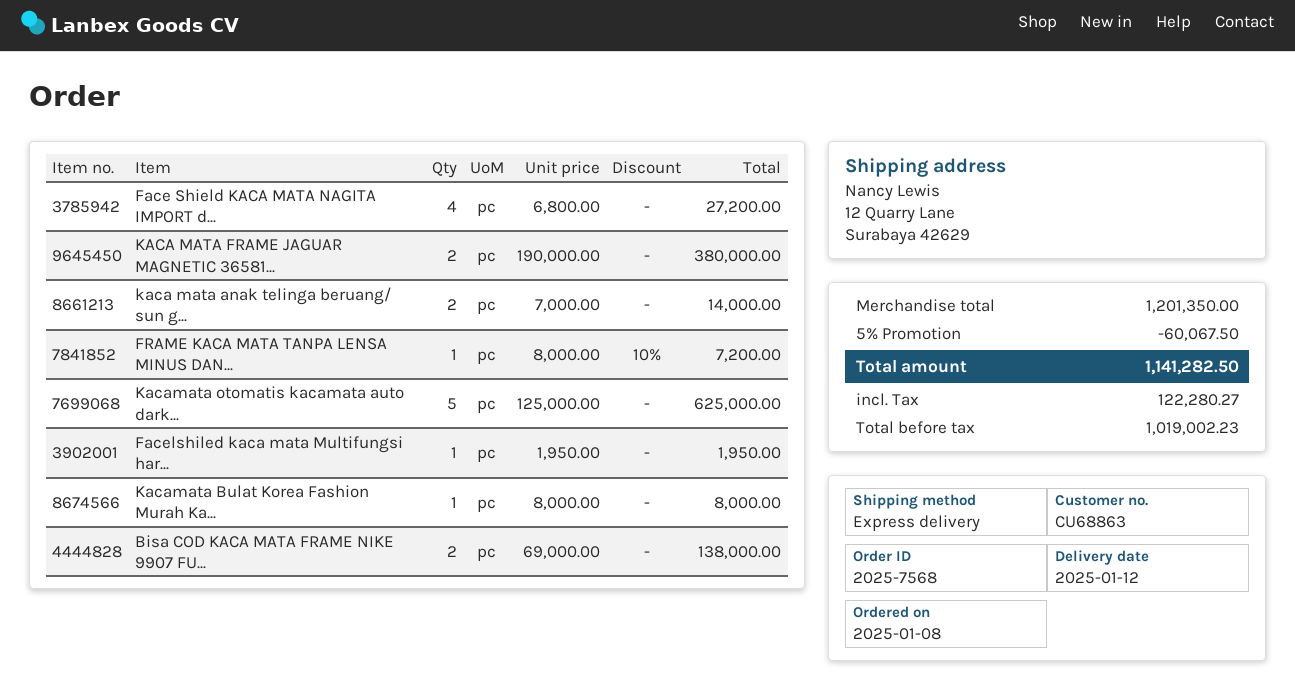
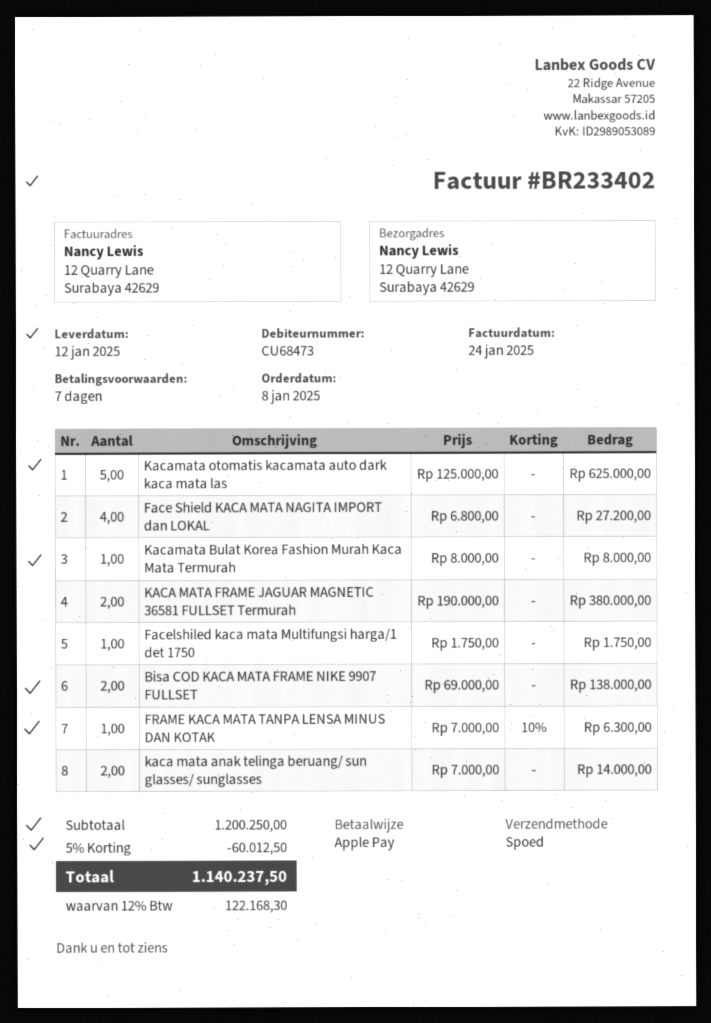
customer number: CU68863 -> CU68473
FRAME KACA MATA TANPA LENSA MINUS DAN...: 1 x 8000.00 - 10% = 7200.00 -> 1 x 7000.00 - 10% = 6300.00
Facelshiled kaca mata Multifungsi har...: 1 x 1950.00 = 1950.00 -> 1 x 1750.00 = 1750.00
subtotal: 1201350.00 -> 1200250.00
discount: 5% = 60067.50 -> 5% = 60012.50
tax: 122280.27 -> 122168.30
total: 1141282.50 -> 1140237.50

